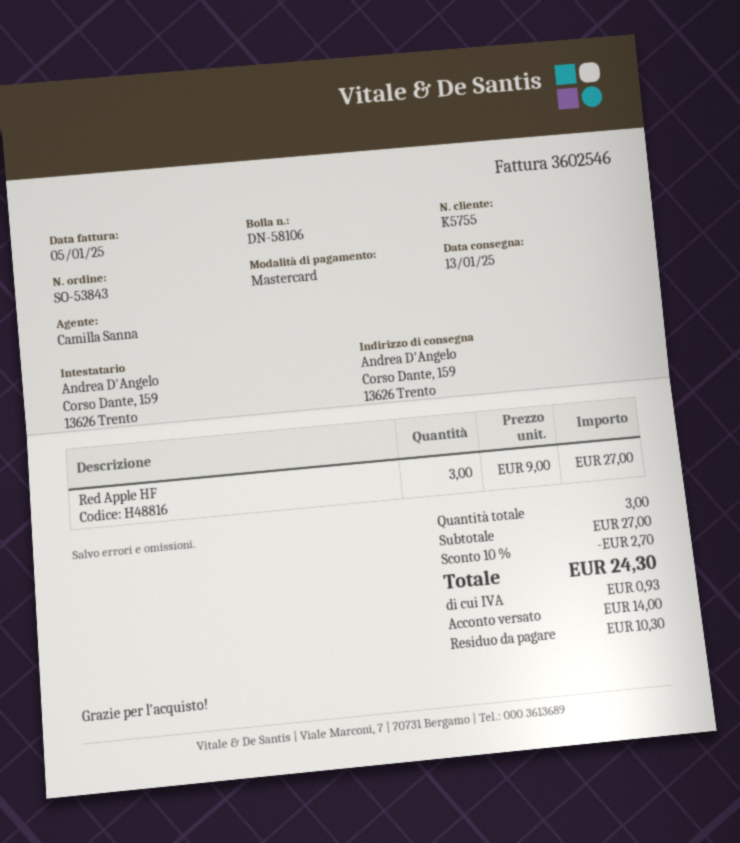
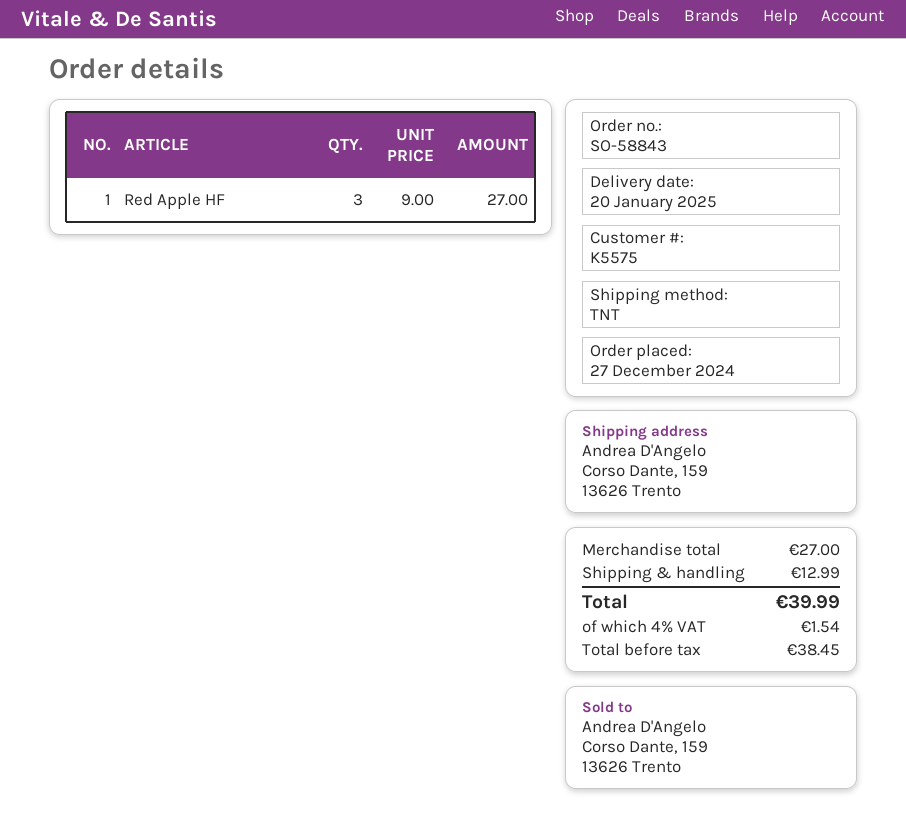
order number: SO-53843 -> SO-58843
delivery date: 2025-01-13 -> 2025-01-20
customer number: K5755 -> K5575
discount: 10% = 2.70 -> none
shipping: none -> 12.99
tax: 0.93 -> 1.54
total: 24.30 -> 39.99

